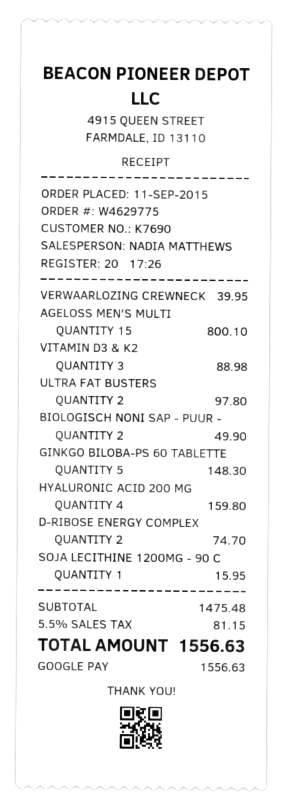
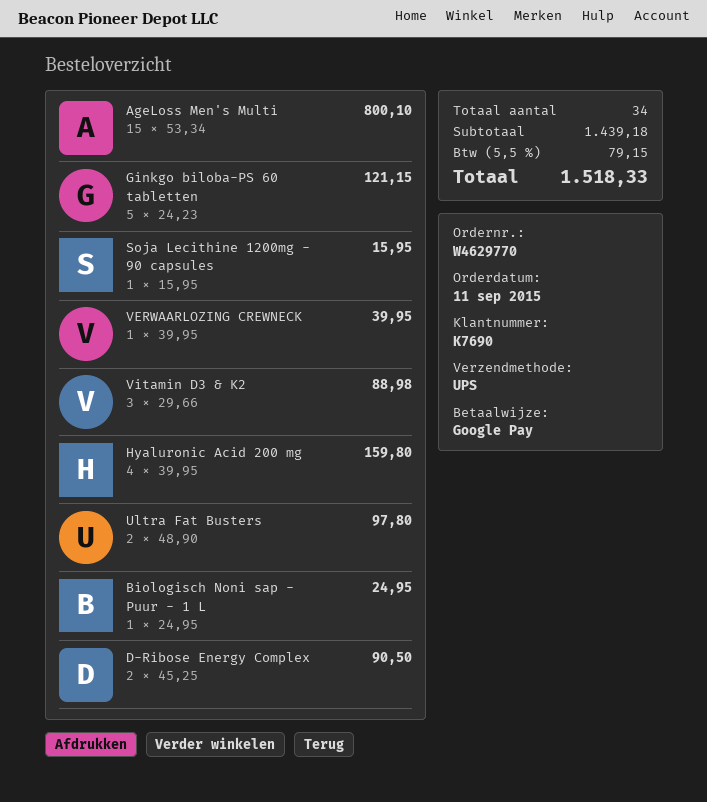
order number: W4629775 -> W4629770
BIOLOGISCH NONI SAP - PUUR -: 2 for 49.90 -> 1 for 24.95
GINKGO BILOBA-PS 60 TABLETTE: 5 for 148.30 -> 5 for 121.15
D-RIBOSE ENERGY COMPLEX: 2 for 74.70 -> 2 for 90.50
subtotal: 1475.48 -> 1439.18
tax: 5.5% = 81.15 -> 5.5% = 79.15
total: 1556.63 -> 1518.33

